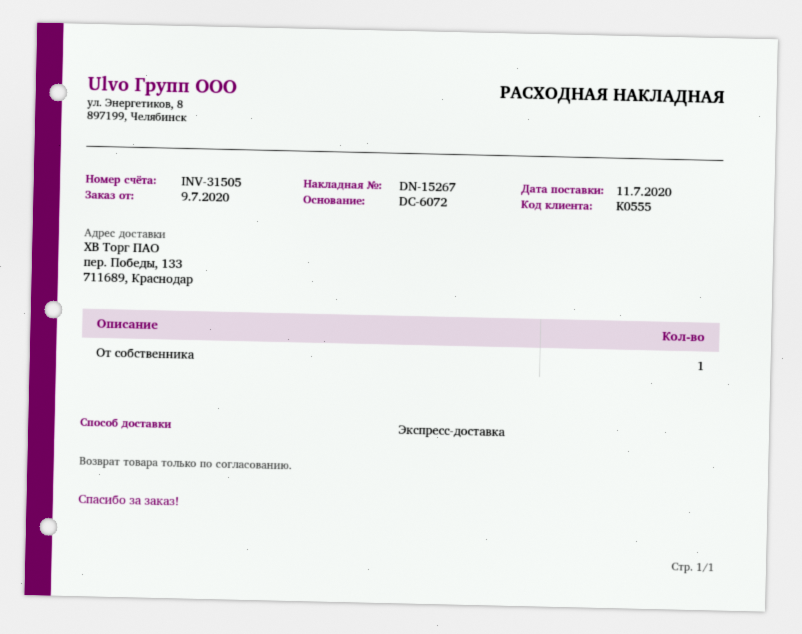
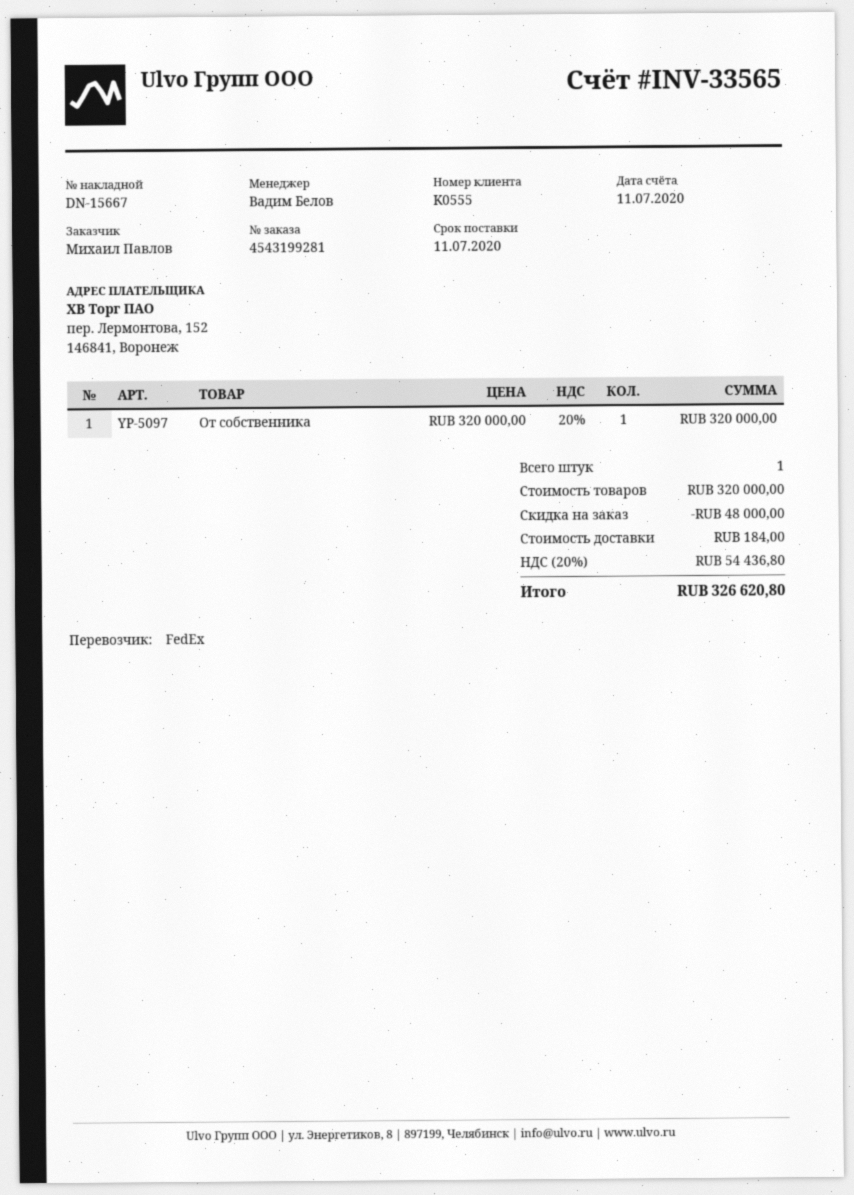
delivery note number: DN-15267 -> DN-15667
invoice number: INV-31505 -> INV-33565
shipping method: express -> FedEx

